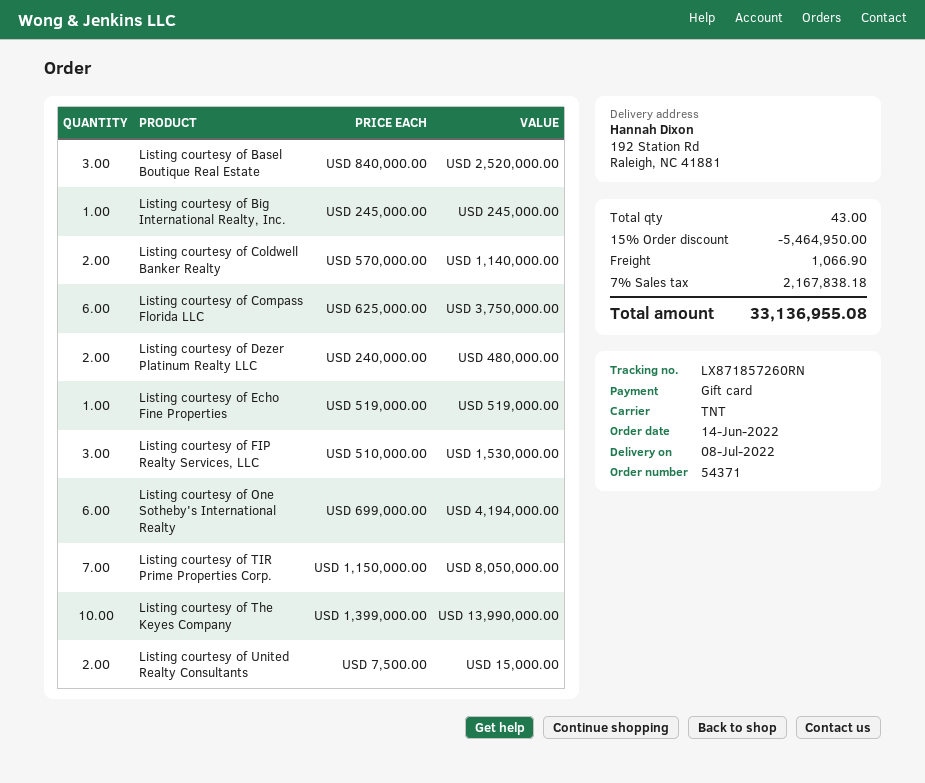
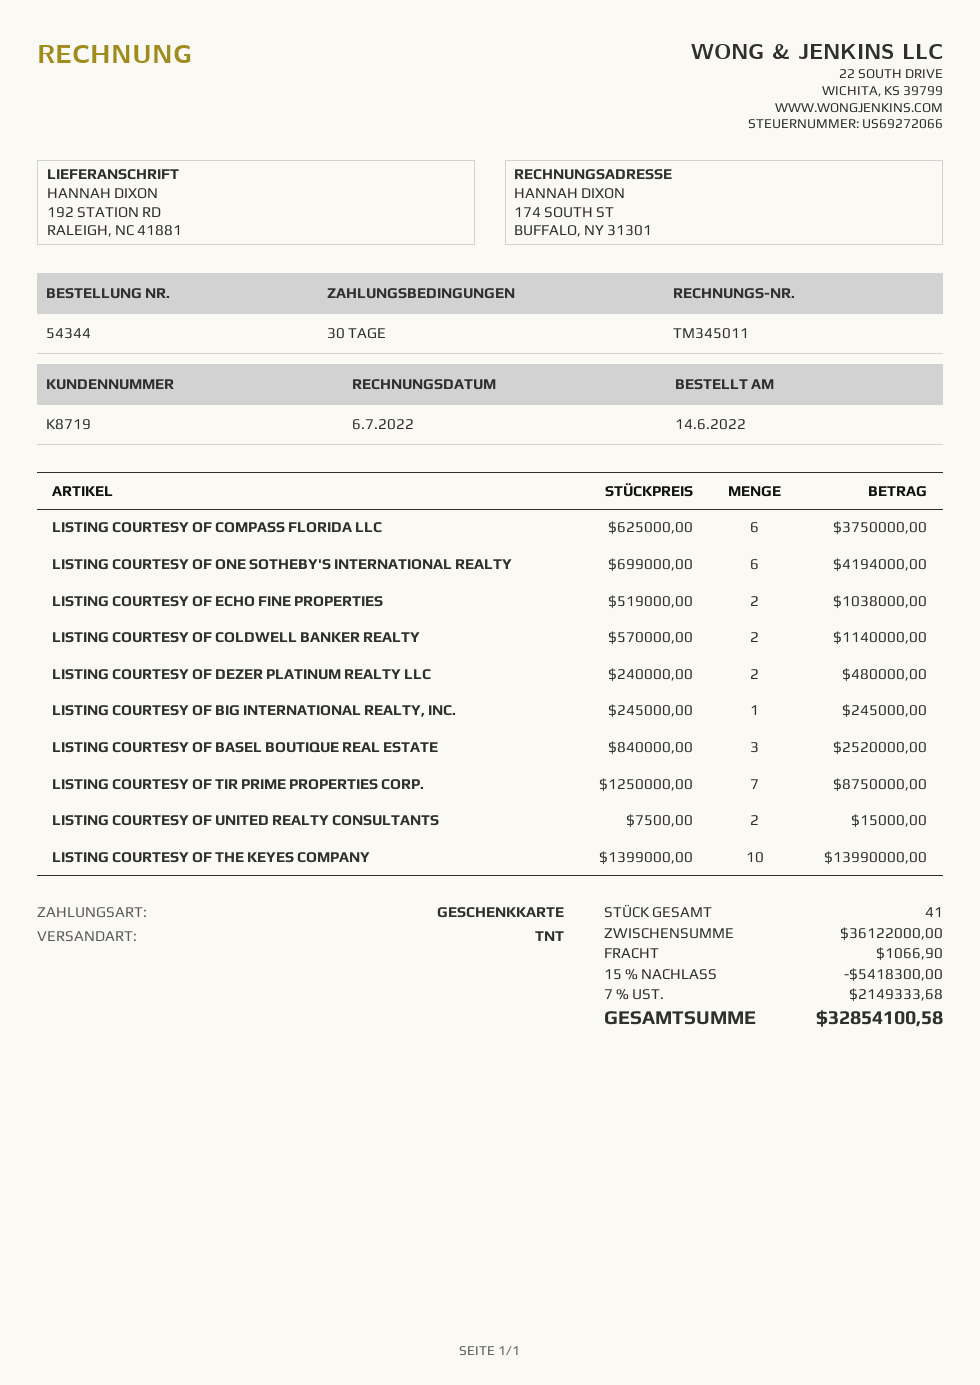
order number: 54371 -> 54344
Listing courtesy of Echo Fine Properties: 1 x 519000.00 = 519000.00 -> 2 x 519000.00 = 1038000.00
Listing courtesy of FIP Realty Services, LLC: 3 x 510000.00 = 1530000.00 -> none
Listing courtesy of TIR Prime Properties Corp.: 7 x 1150000.00 = 8050000.00 -> 7 x 1250000.00 = 8750000.00
total quantity: 43 -> 41
discount: 15% = 5464950.00 -> 15% = 5418300.00
tax: 7% = 2167838.18 -> 7% = 2149333.68
total: 33136955.08 -> 32854100.58

